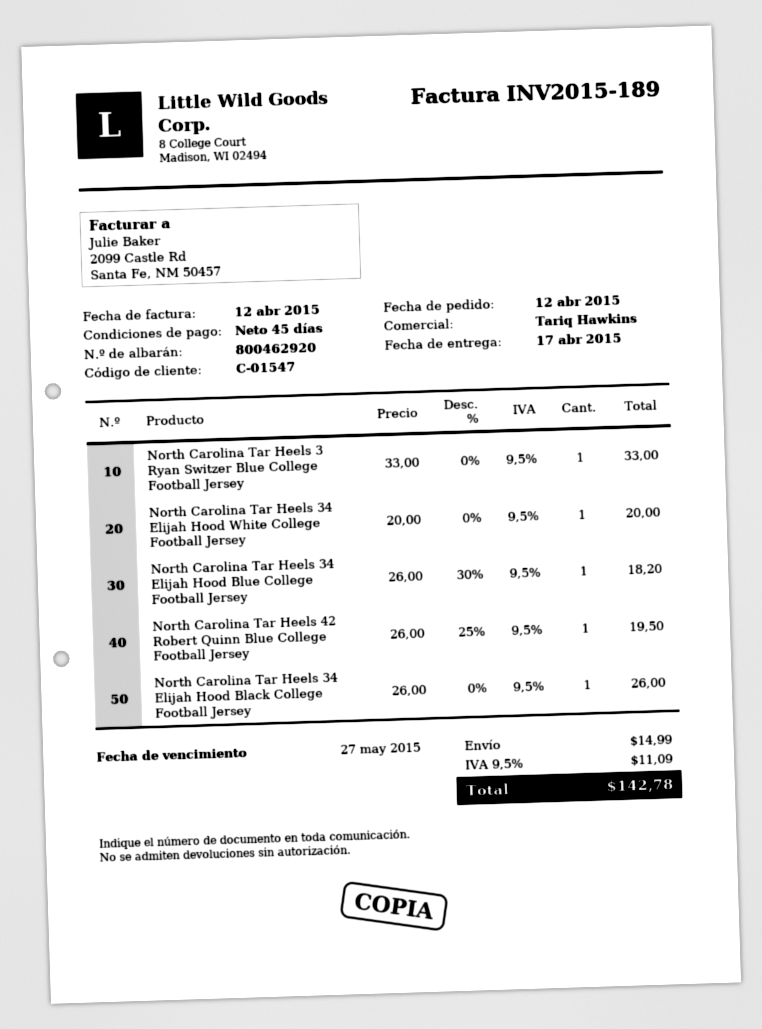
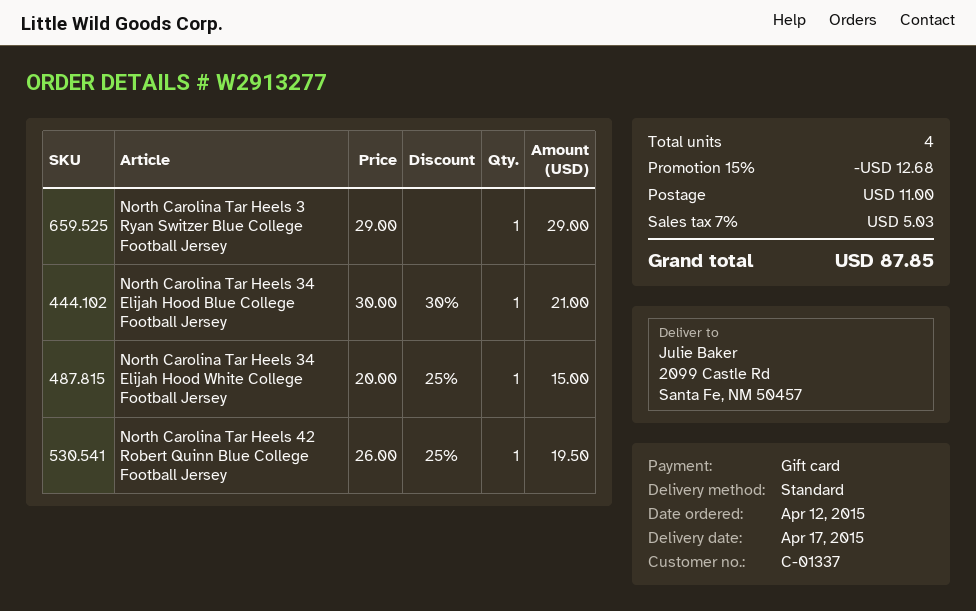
customer number: C-01547 -> C-01337
North Carolina Tar Heels 3 Ryan Switzer Blue College Football Jersey: 1 x 33.00 = 33.00 -> 1 x 29.00 = 29.00
North Carolina Tar Heels 34 Elijah Hood White College Football Jersey: 1 x 20.00 = 20.00 -> 1 x 20.00 - 25% = 15.00
North Carolina Tar Heels 34 Elijah Hood Blue College Football Jersey: 1 x 26.00 - 30% = 18.20 -> 1 x 30.00 - 30% = 21.00
North Carolina Tar Heels 34 Elijah Hood Black College Football Jersey: 1 x 26.00 = 26.00 -> none
discount: none -> 15% = 12.68
shipping: 14.99 -> 11.00
tax: 9.5% = 11.09 -> 7% = 5.03
total: 142.78 -> 87.85

